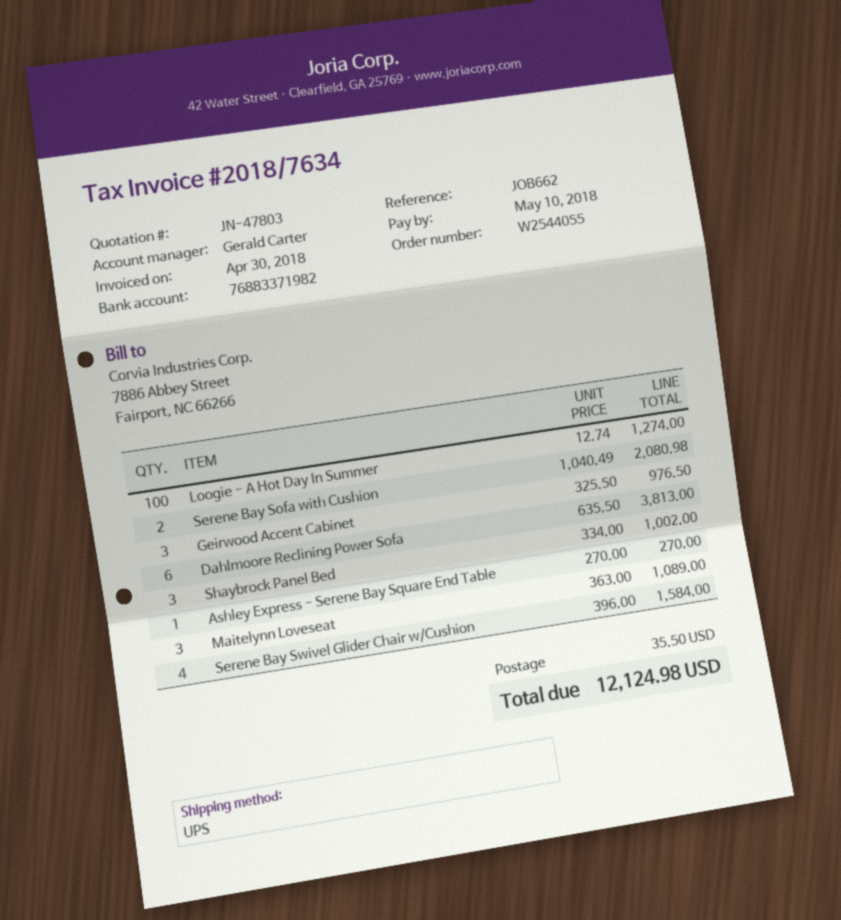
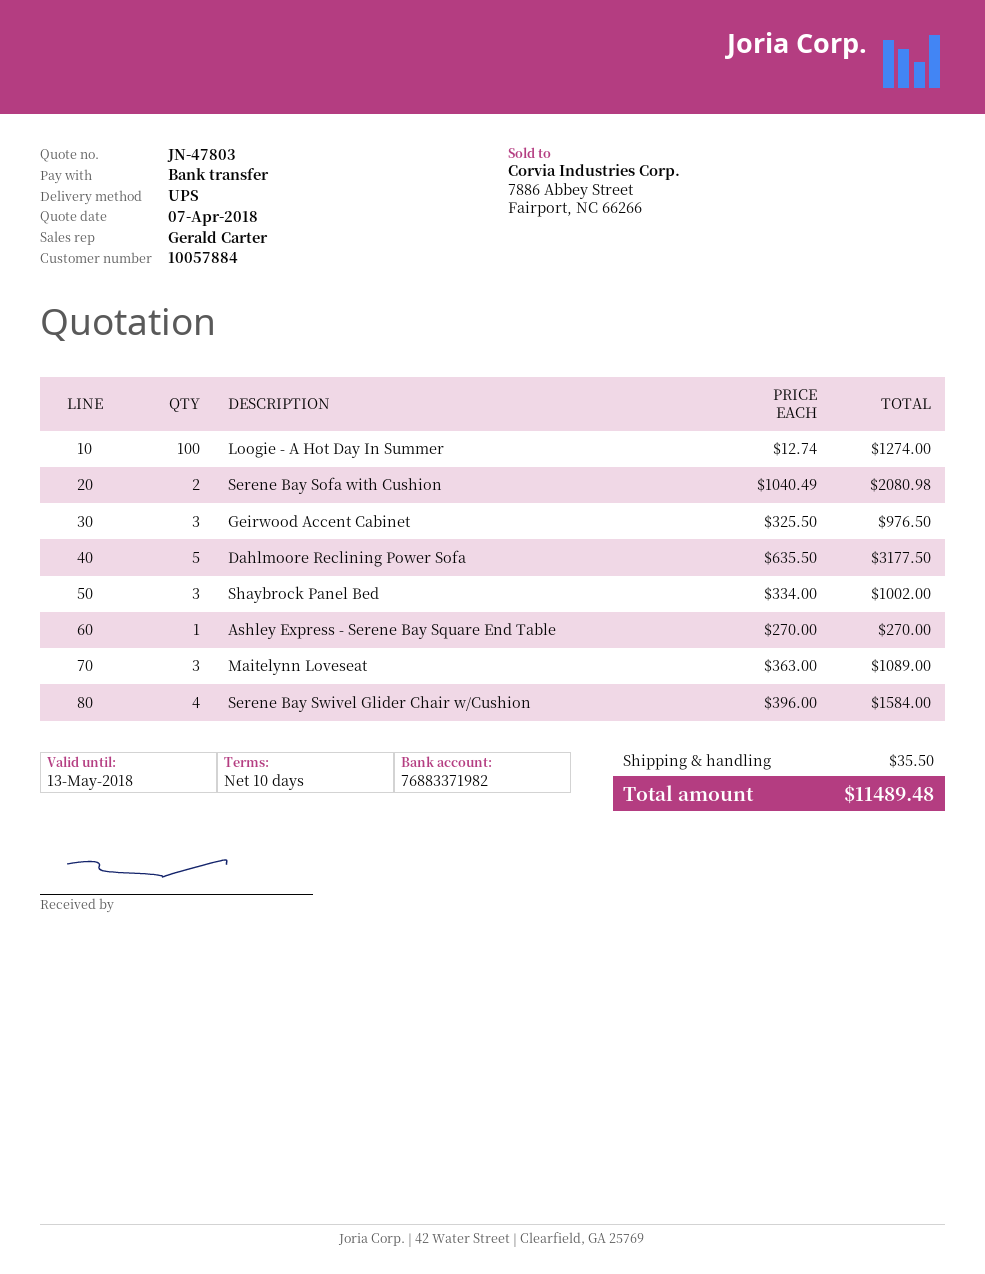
Dahlmoore Reclining Power Sofa: 6 x 635.50 = 3813.00 -> 5 x 635.50 = 3177.50
total: 12124.98 -> 11489.48

